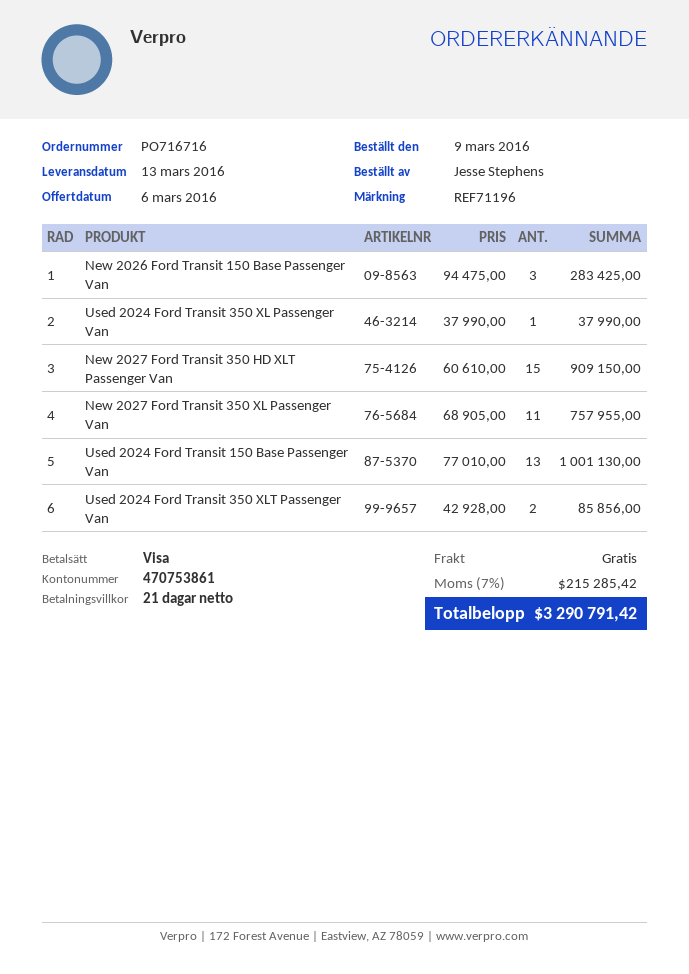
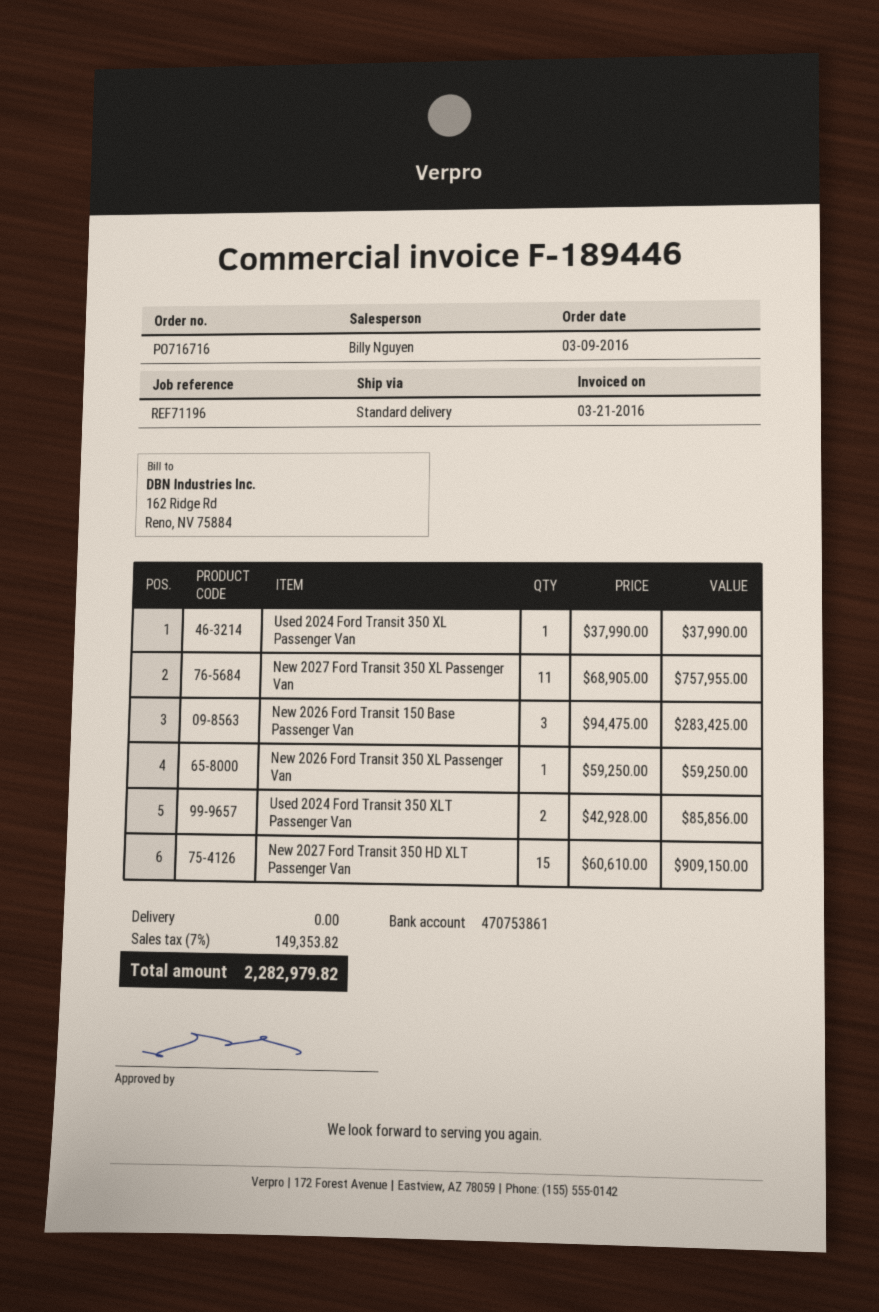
Used 2024 Ford Transit 150 Base Passenger Van: 13 x 77010.00 = 1001130.00 -> none
New 2026 Ford Transit 350 XL Passenger Van: none -> 1 x 59250.00 = 59250.00
tax: 7% = 215285.42 -> 7% = 149353.82
total: 3290791.42 -> 2282979.82

